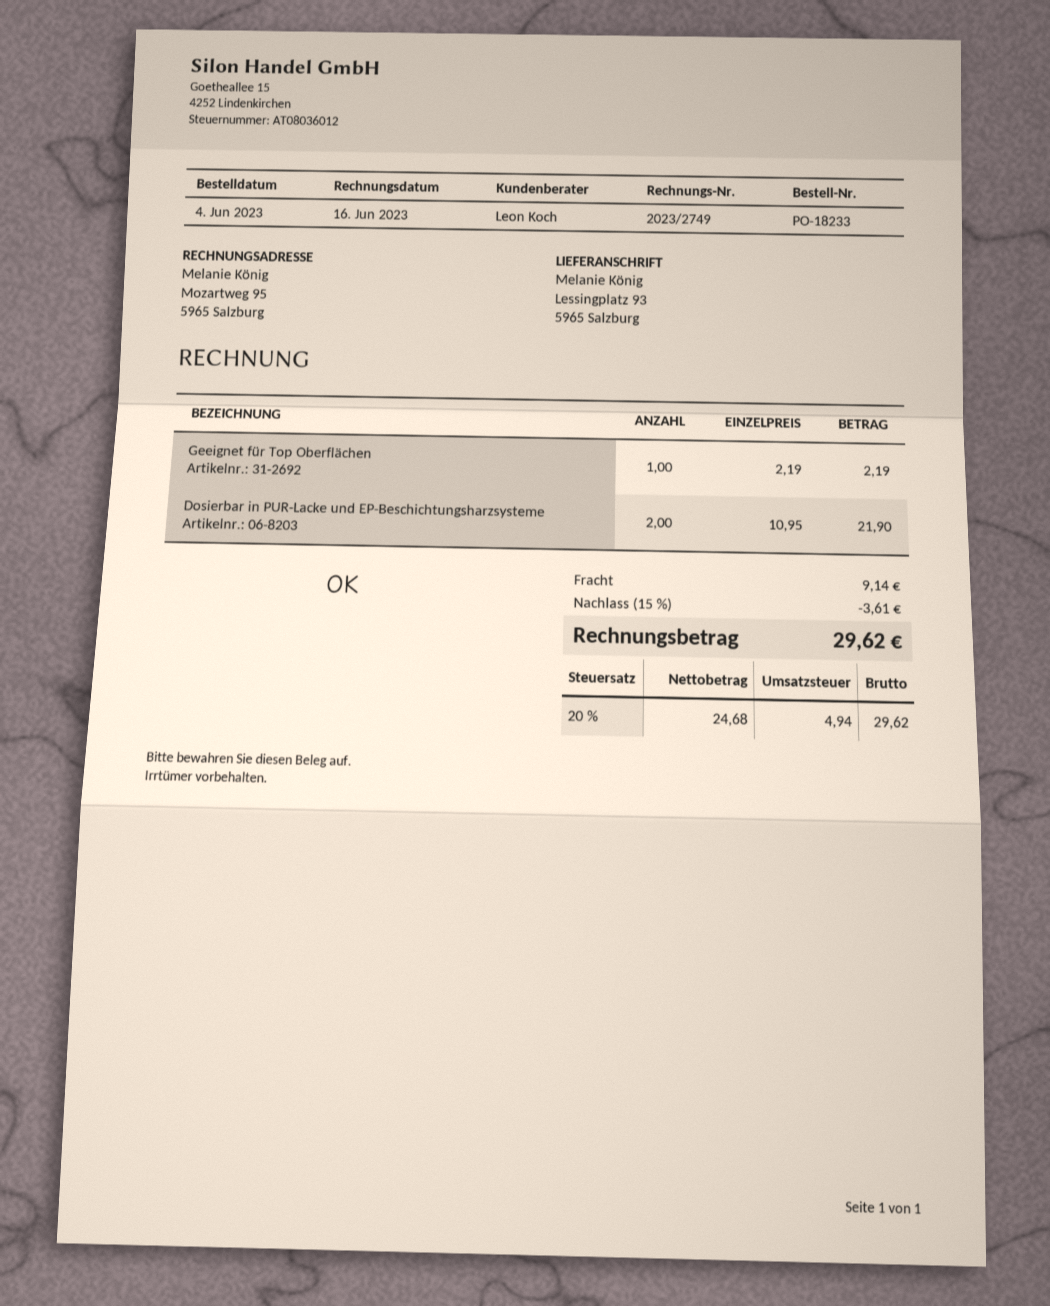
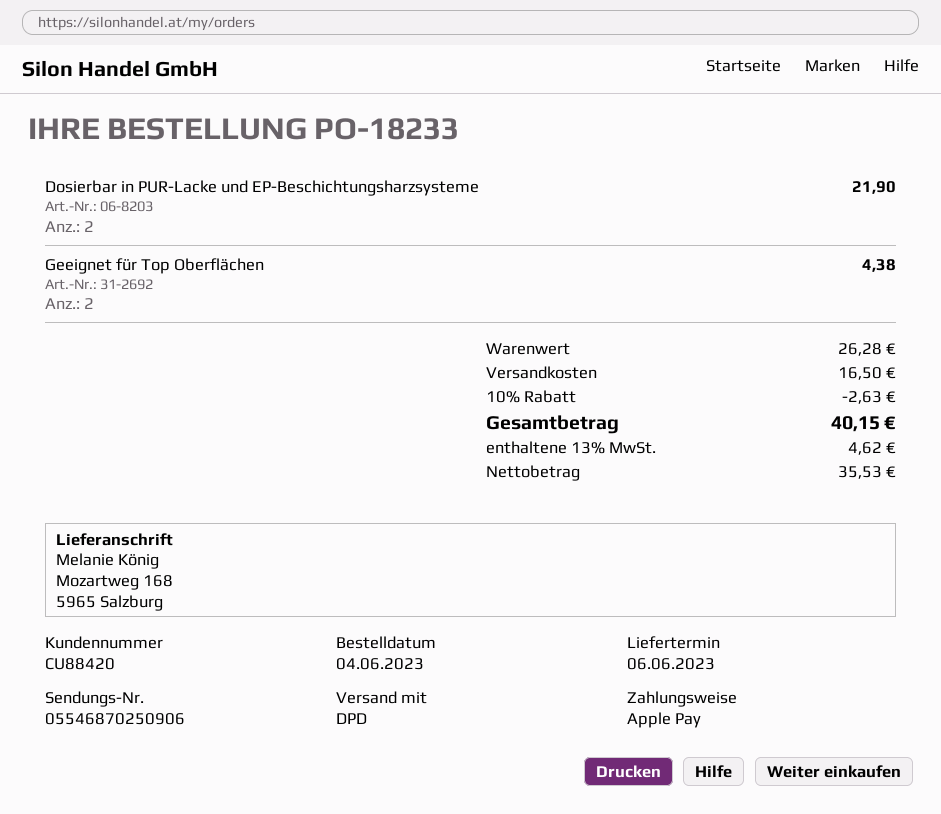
ship to: Lessingplatz 93, 5965 Salzburg -> Mozartweg 168, 5965 Salzburg
Geeignet für Top Oberflächen: 1 for 2.19 -> 2 for 4.38
discount: 15% = 3.61 -> 10% = 2.63
shipping: 9.14 -> 16.50
net: 24.68 -> 35.53
tax: 20% = 4.94 -> 13% = 4.62
total: 29.62 -> 40.15

